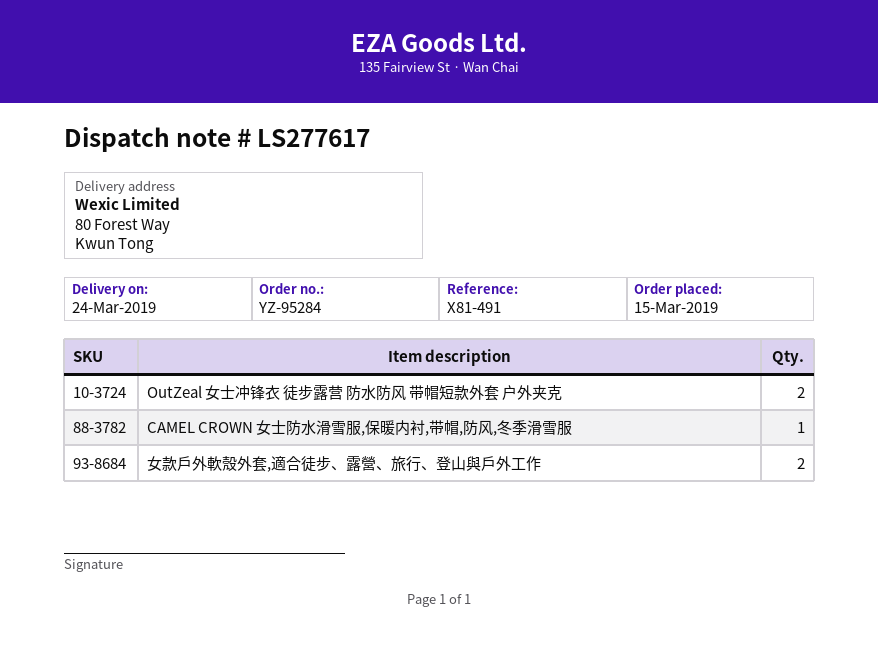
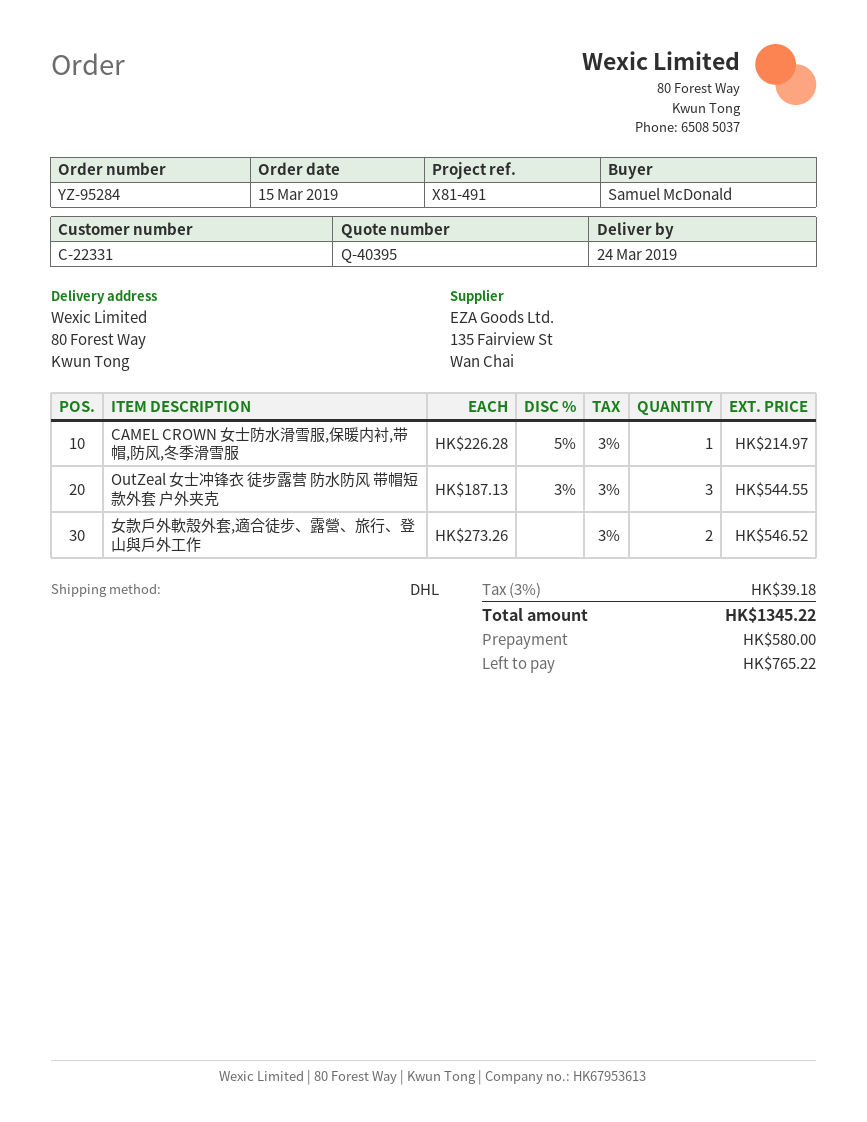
OutZeal 女士冲锋衣 徒步露营 防水防风 带帽短款外套 户外夹克: 2 -> 3

